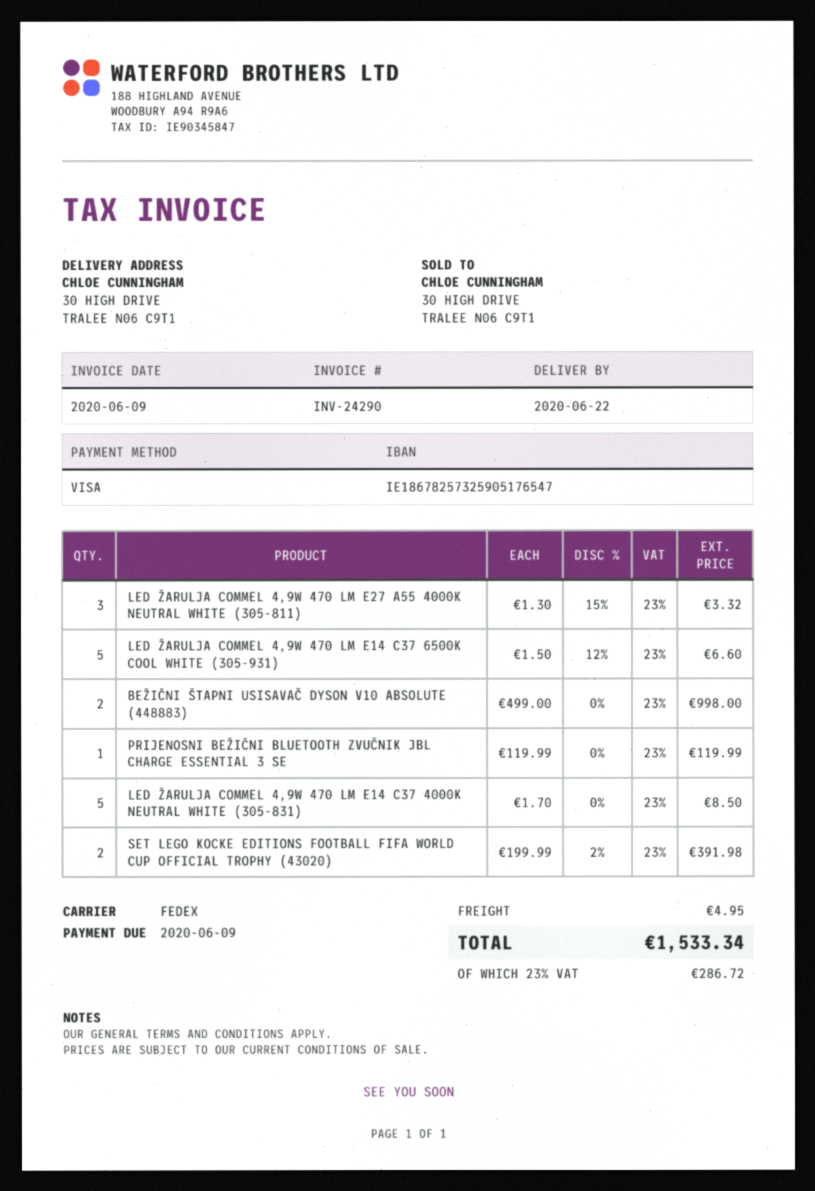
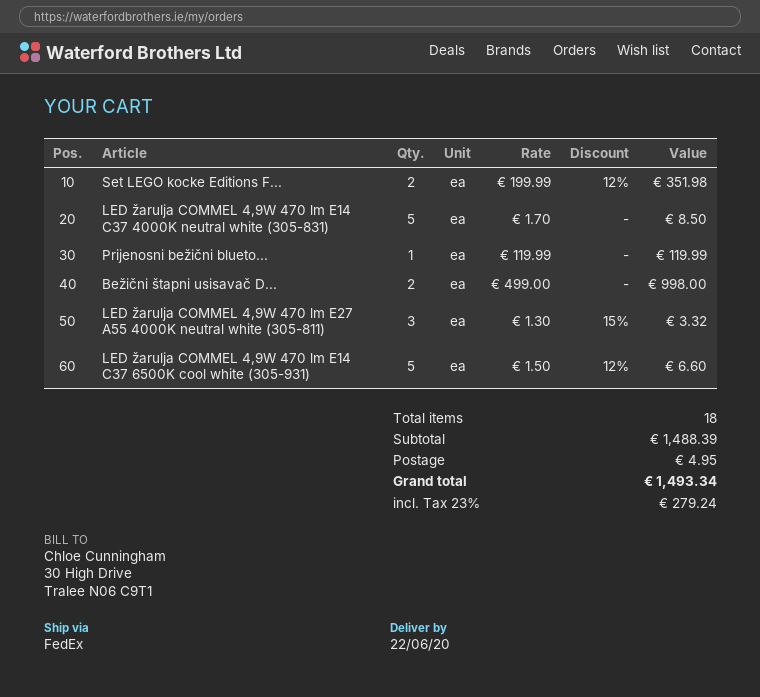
SET LEGO KOCKE EDITIONS FOOTBALL FIFA WORLD CUP OFFICIAL TROPHY (43020): 2 x 199.99 - 2% = 391.98 -> 2 x 199.99 - 12% = 351.98
tax: 23% = 286.72 -> 23% = 279.24
total: 1533.34 -> 1493.34

